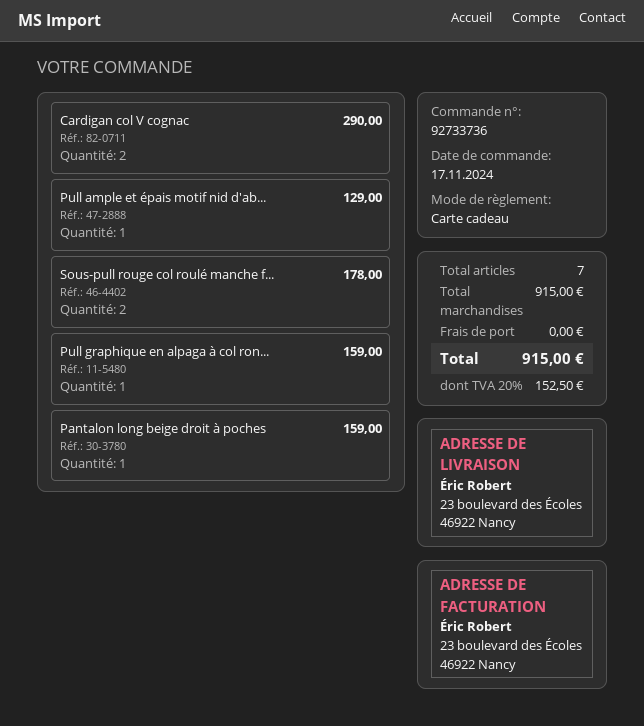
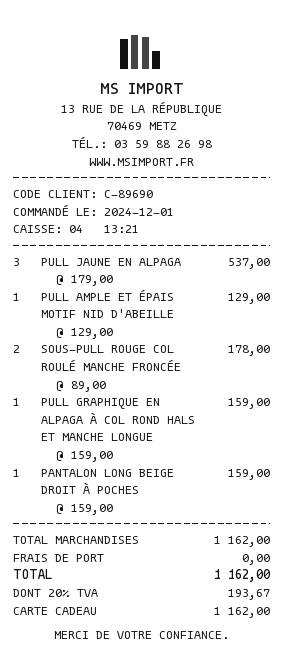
order date: 2024-11-17 -> 2024-12-01
Cardigan col V cognac: 2 for 290.00 -> none
PULL JAUNE EN ALPAGA: none -> 3 for 537.00
subtotal: 915.00 -> 1162.00
tax: 20% = 152.50 -> 20% = 193.67
total: 915.00 -> 1162.00

